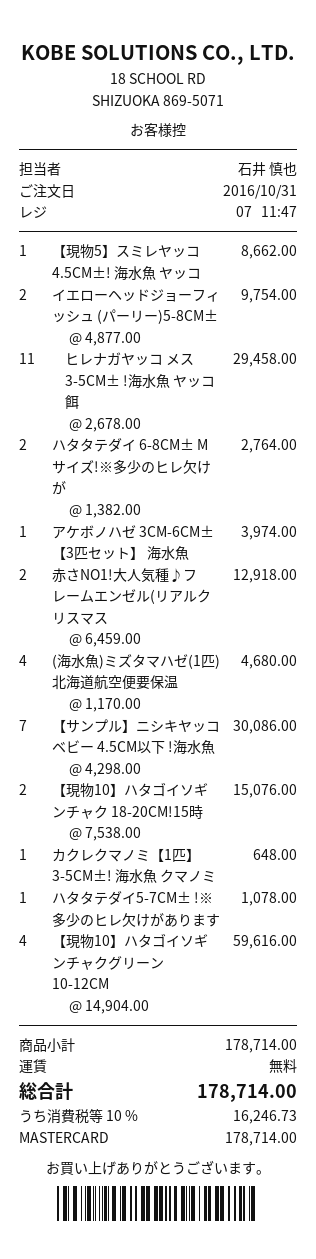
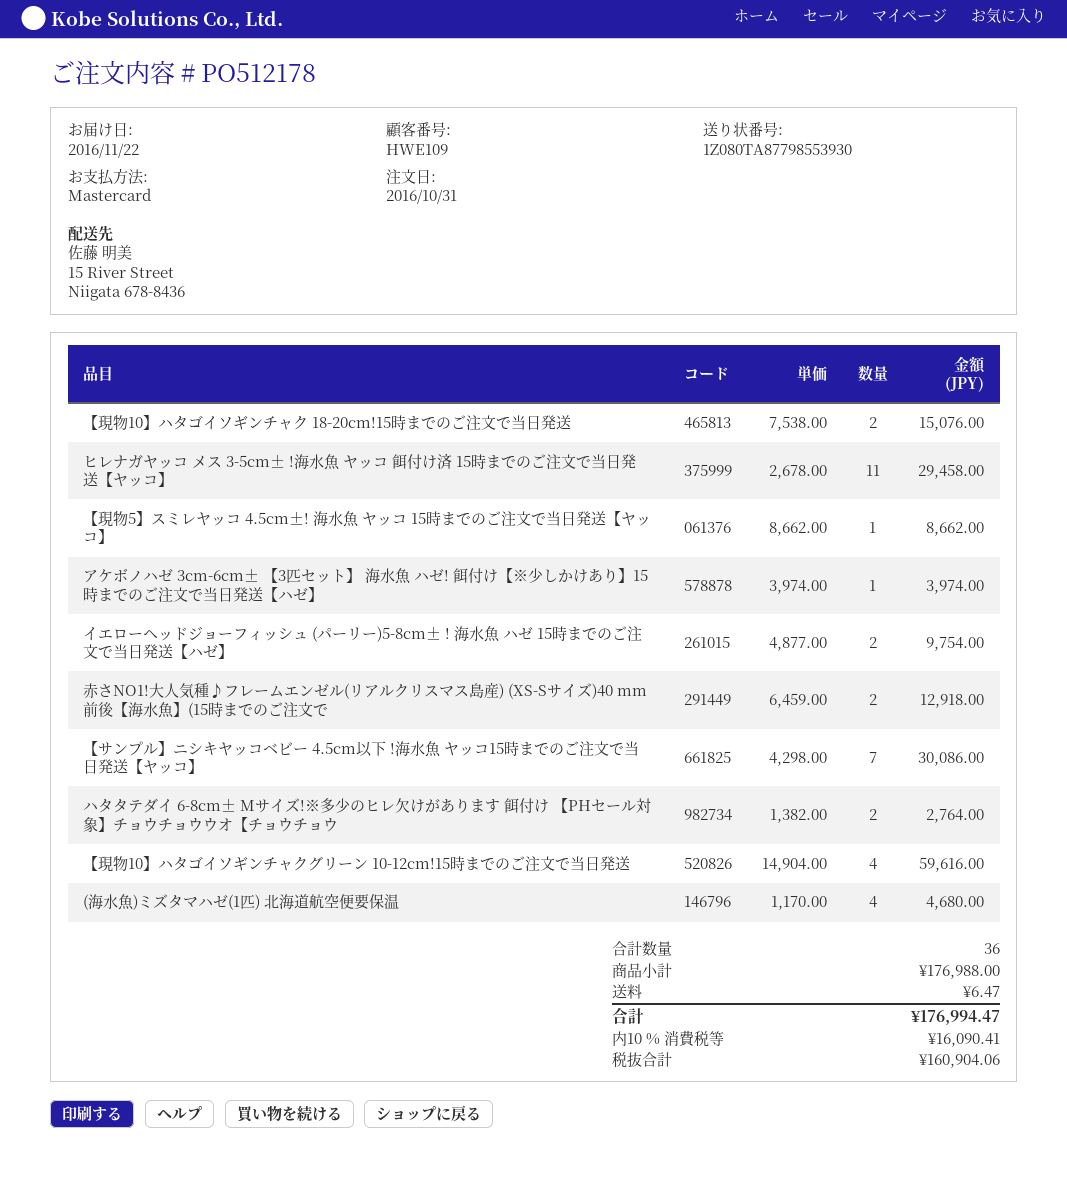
カクレクマノミ【1匹】 3-5CM±! 海水魚 クマノミ: 1 x 648.00 = 648.00 -> none
ハタタテダイ5-7CM± !※多少のヒレ欠けがあります: 1 x 1078.00 = 1078.00 -> none
subtotal: 178714.00 -> 176988.00
shipping: 0.00 -> 6.47
tax: 10% = 16246.73 -> 10% = 16090.41
total: 178714.00 -> 176994.47

